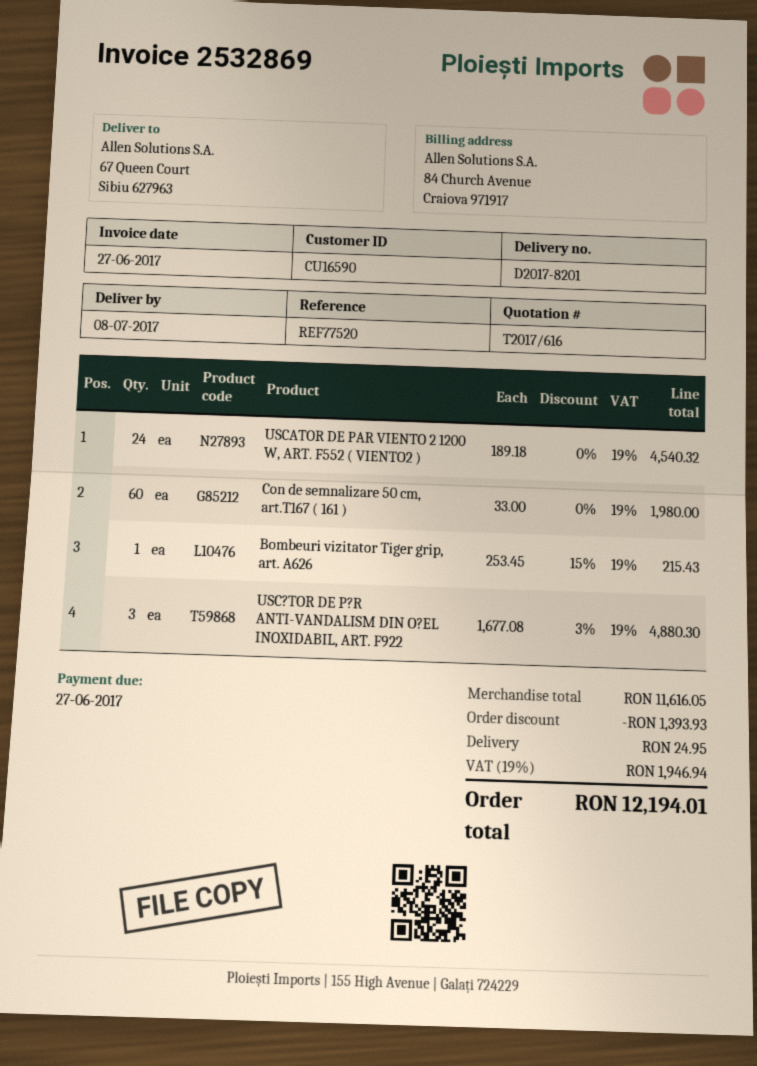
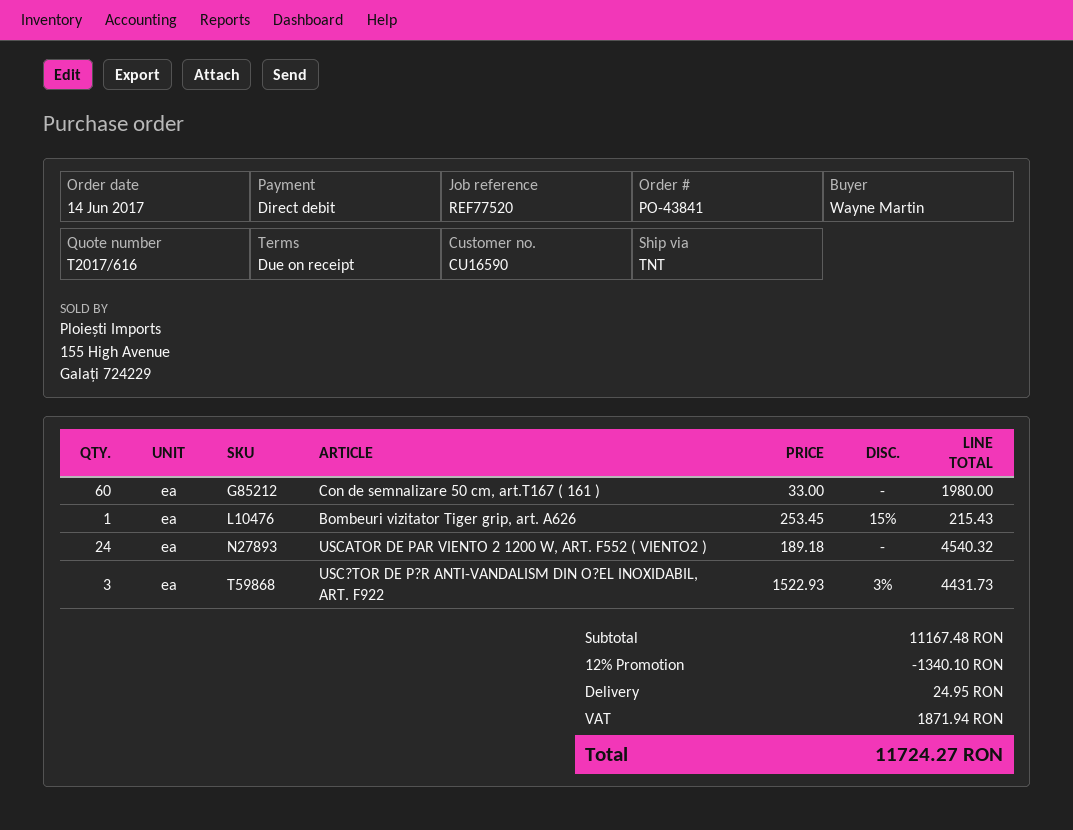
USC?TOR DE P?R ANTI-VANDALISM DIN O?EL INOXIDABIL, ART. F922: 3 x 1677.08 - 3% = 4880.30 -> 3 x 1522.93 - 3% = 4431.73
subtotal: 11616.05 -> 11167.48
discount: 1393.93 -> 1340.10
tax: 1946.94 -> 1871.94
total: 12194.01 -> 11724.27

